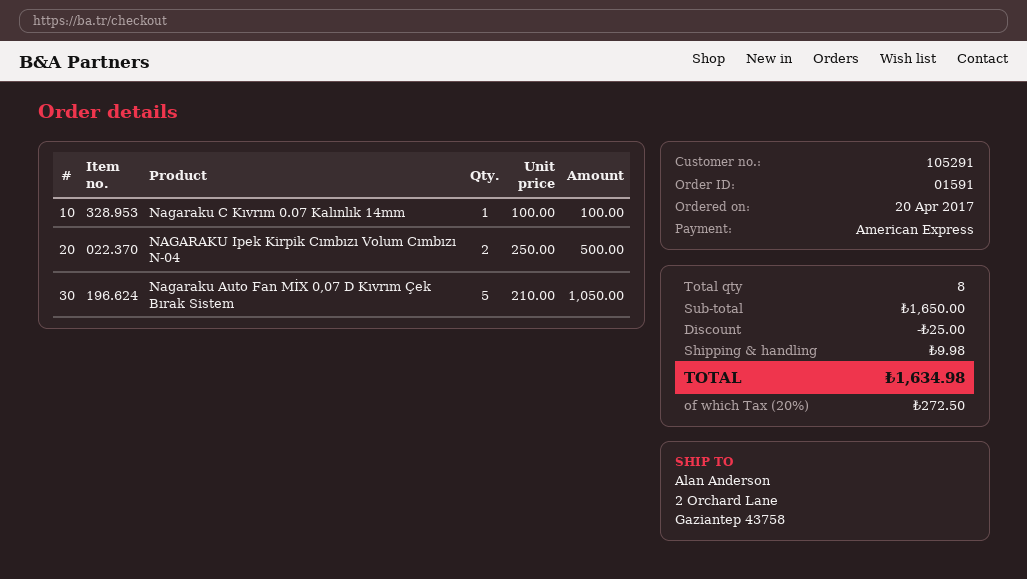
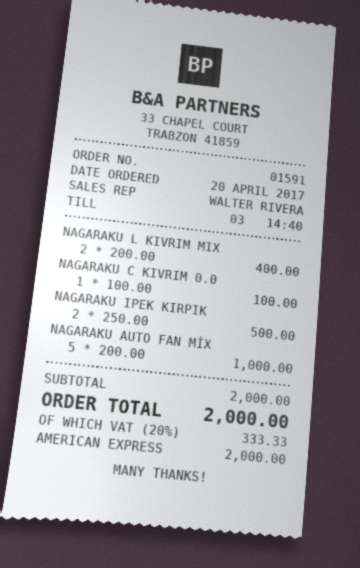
Nagaraku Auto Fan MİX 0,07 D Kıvrım Çek Bırak Sistem: 5 x 210.00 = 1050.00 -> 5 x 200.00 = 1000.00
NAGARAKU L KIVRIM MIX: none -> 2 x 200.00 = 400.00
subtotal: 1650.00 -> 2000.00
discount: 25.00 -> none
shipping: 9.98 -> none
tax: 20% = 272.50 -> 20% = 333.33
total: 1634.98 -> 2000.00

